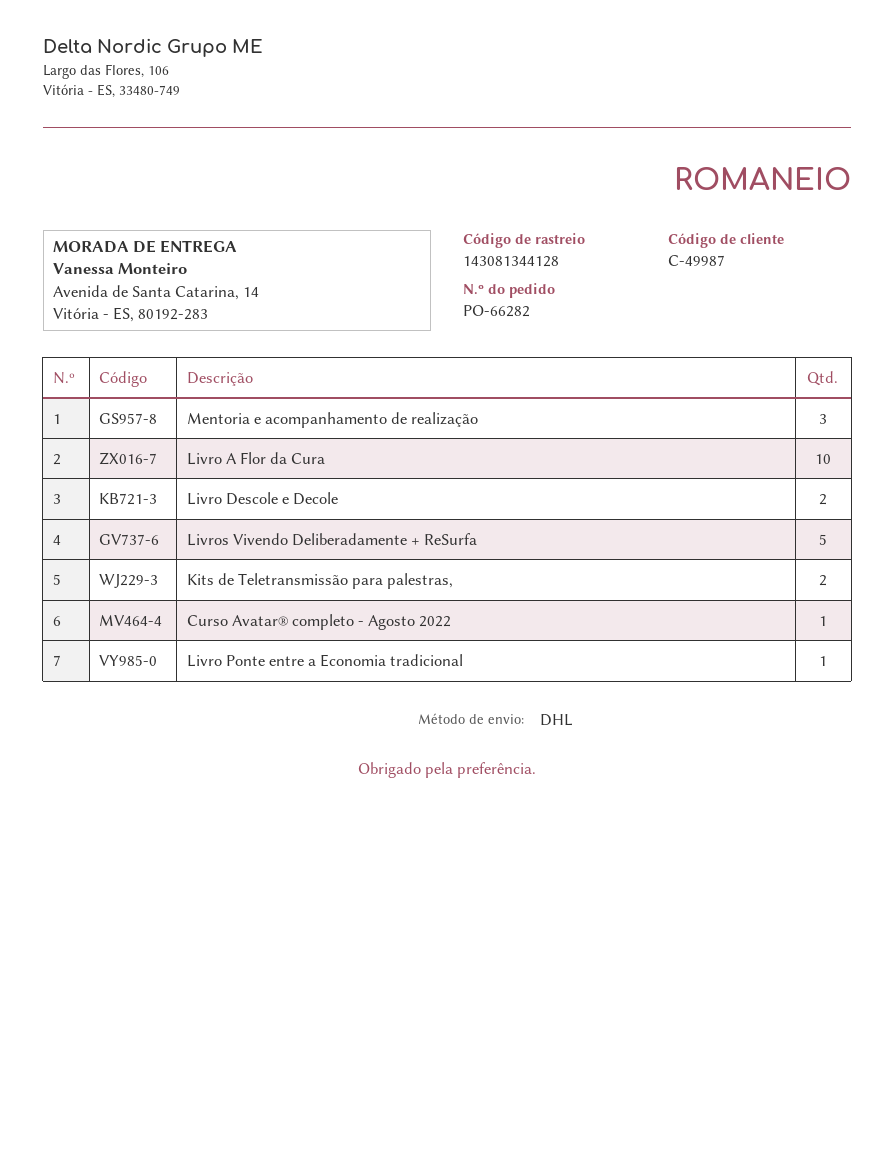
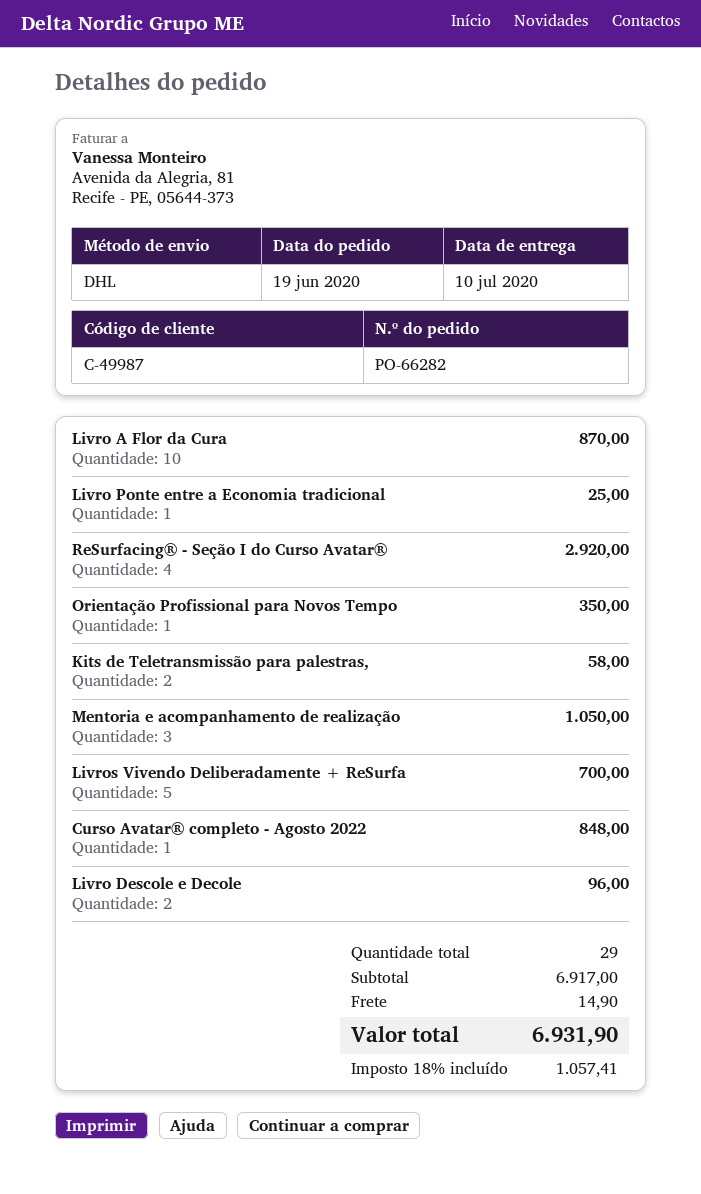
ReSurfacing® - Seção I do Curso Avatar®: none -> 4
Orientação Profissional para Novos Tempo: none -> 1

